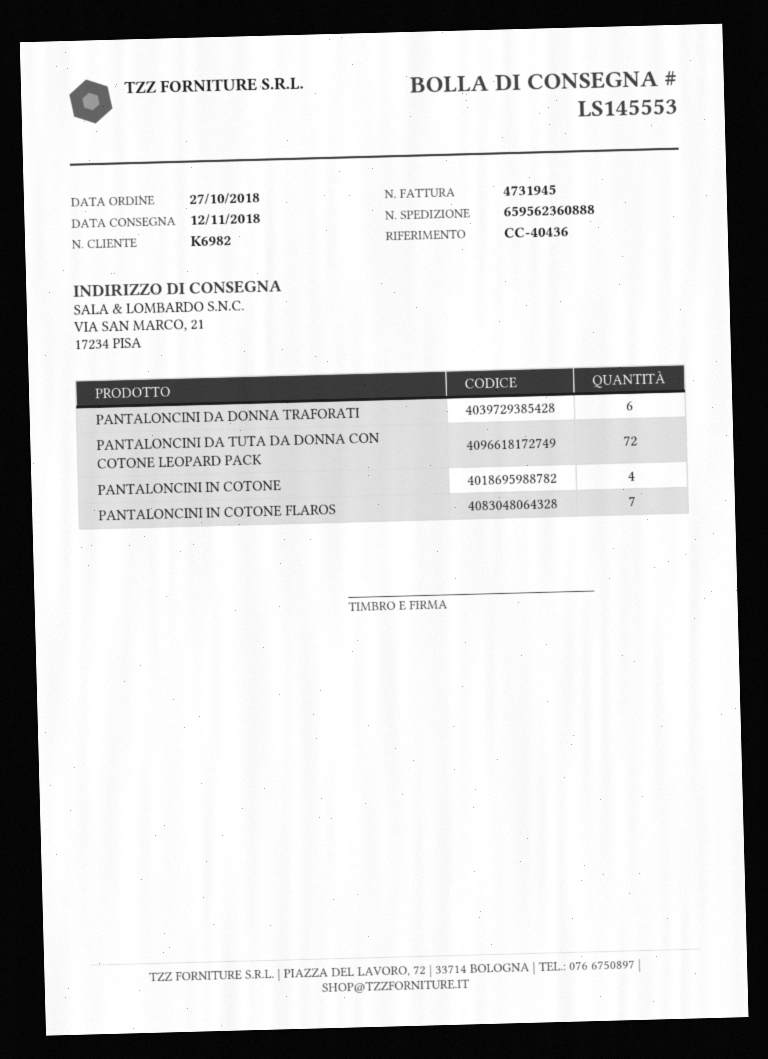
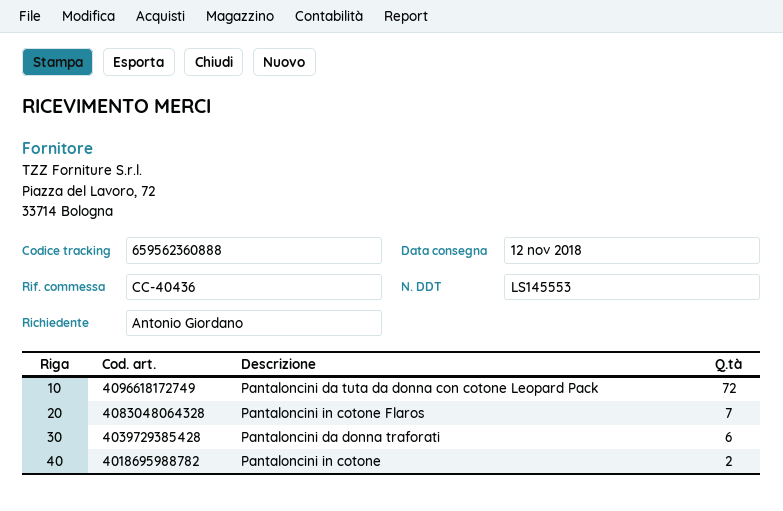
PANTALONCINI IN COTONE: 4 -> 2

